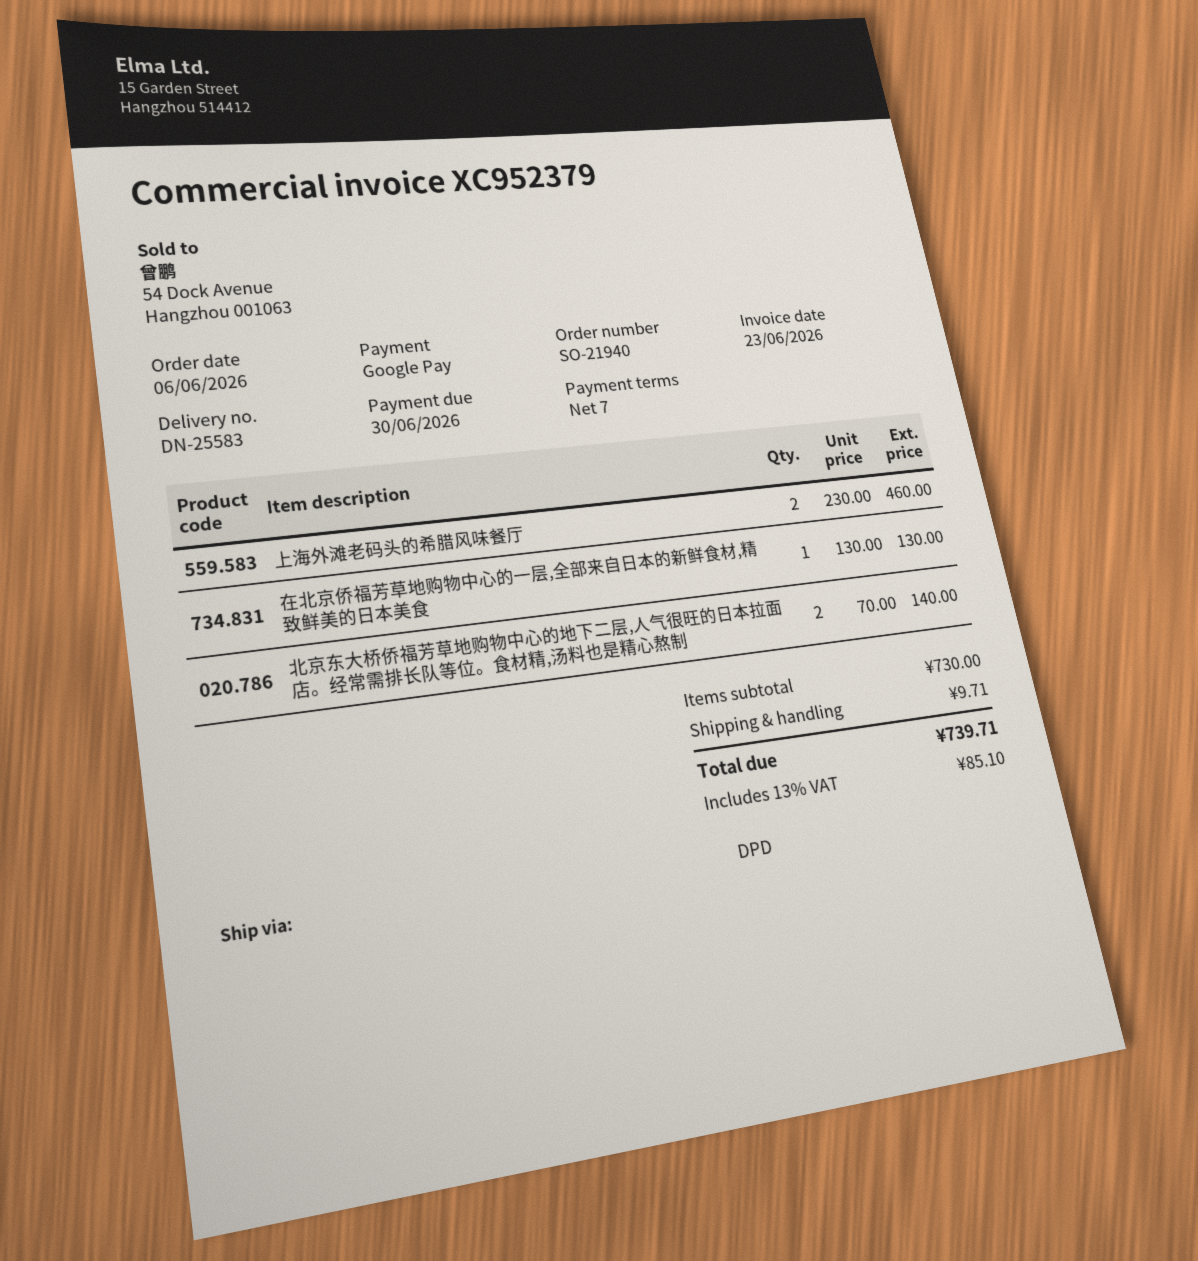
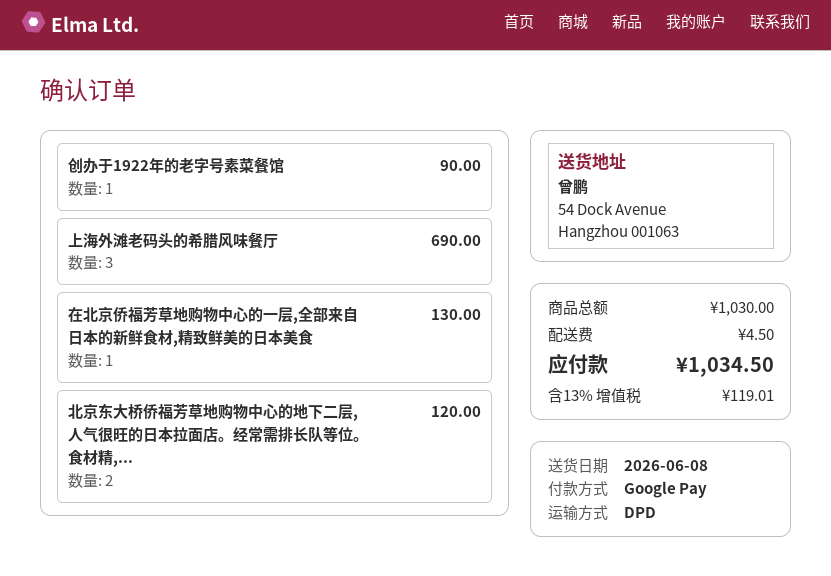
上海外滩老码头的希腊风味餐厅: 2 for 460.00 -> 3 for 690.00
北京东大桥侨福芳草地购物中心的地下二层,人气很旺的日本拉面店。经常需排长队等位。食材精,汤料也是精心熬制: 2 for 140.00 -> 2 for 120.00
创办于1922年的老字号素菜餐馆: none -> 1 for 90.00
subtotal: 730.00 -> 1030.00
shipping: 9.71 -> 4.50
tax: 13% = 85.10 -> 13% = 119.01
total: 739.71 -> 1034.50

